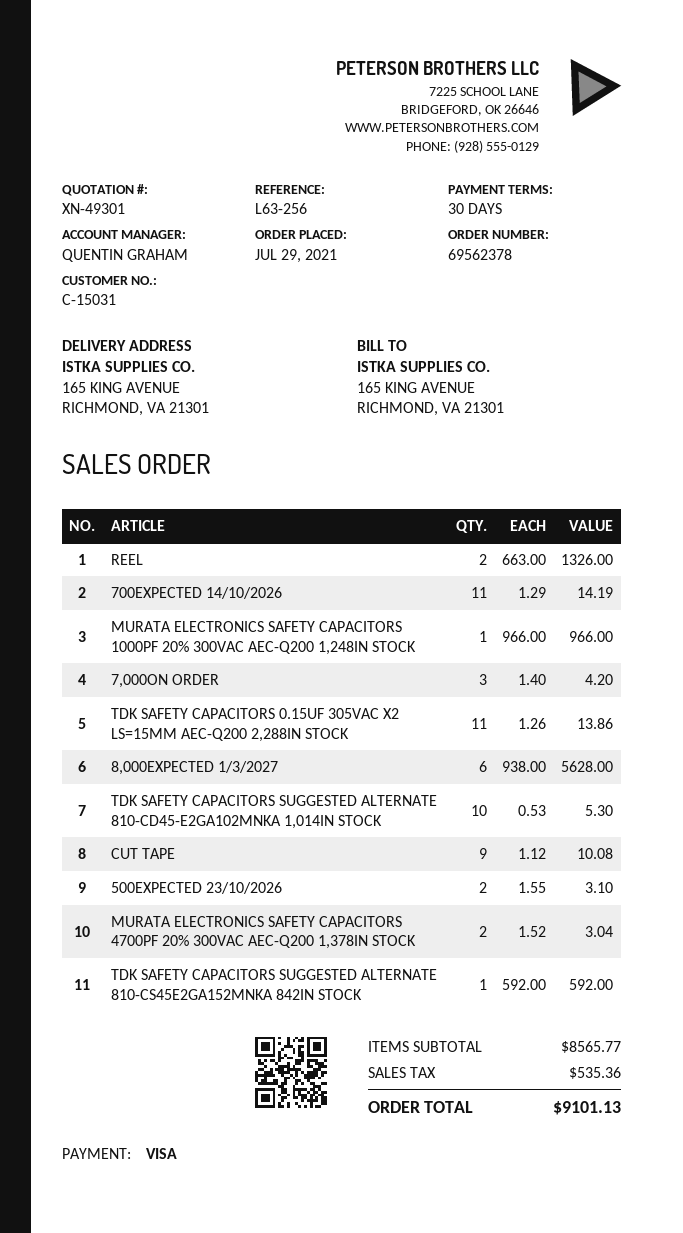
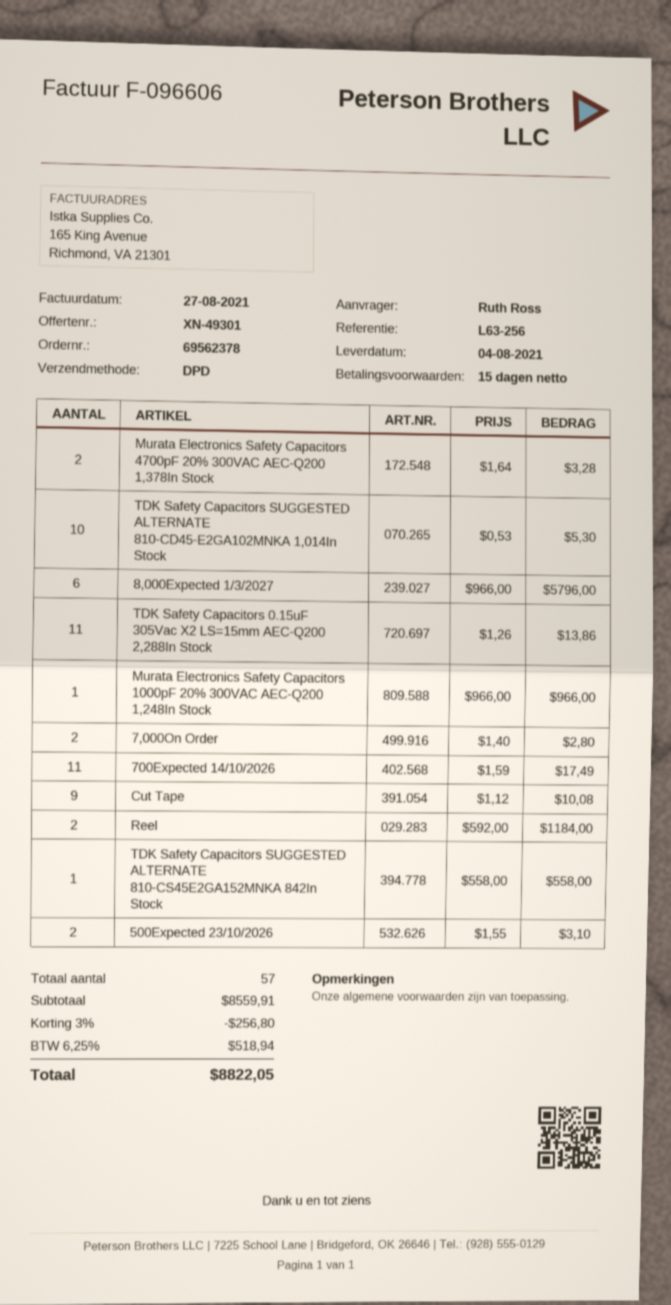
payment terms: 30 days -> 15 days
REEL: 2 x 663.00 = 1326.00 -> 2 x 592.00 = 1184.00
700EXPECTED 14/10/2026: 11 x 1.29 = 14.19 -> 11 x 1.59 = 17.49
7,000ON ORDER: 3 x 1.40 = 4.20 -> 2 x 1.40 = 2.80
8,000EXPECTED 1/3/2027: 6 x 938.00 = 5628.00 -> 6 x 966.00 = 5796.00
MURATA ELECTRONICS SAFETY CAPACITORS 4700PF 20% 300VAC AEC-Q200 1,378IN STOCK: 2 x 1.52 = 3.04 -> 2 x 1.64 = 3.28
TDK SAFETY CAPACITORS SUGGESTED ALTERNATE 810-CS45E2GA152MNKA 842IN STOCK: 1 x 592.00 = 592.00 -> 1 x 558.00 = 558.00
subtotal: 8565.77 -> 8559.91
discount: none -> 3% = 256.80
tax: 535.36 -> 518.94
total: 9101.13 -> 8822.05

